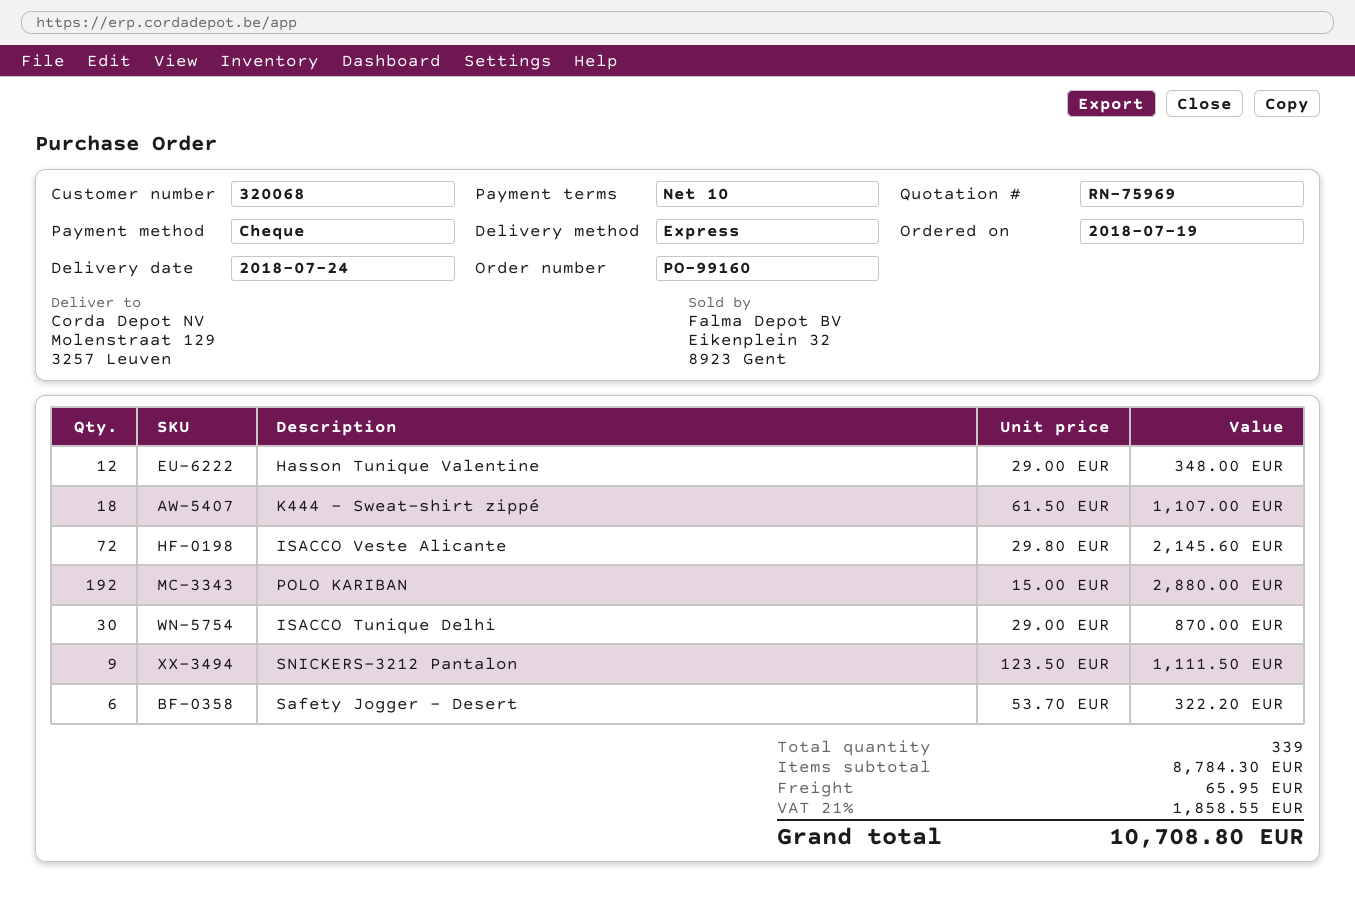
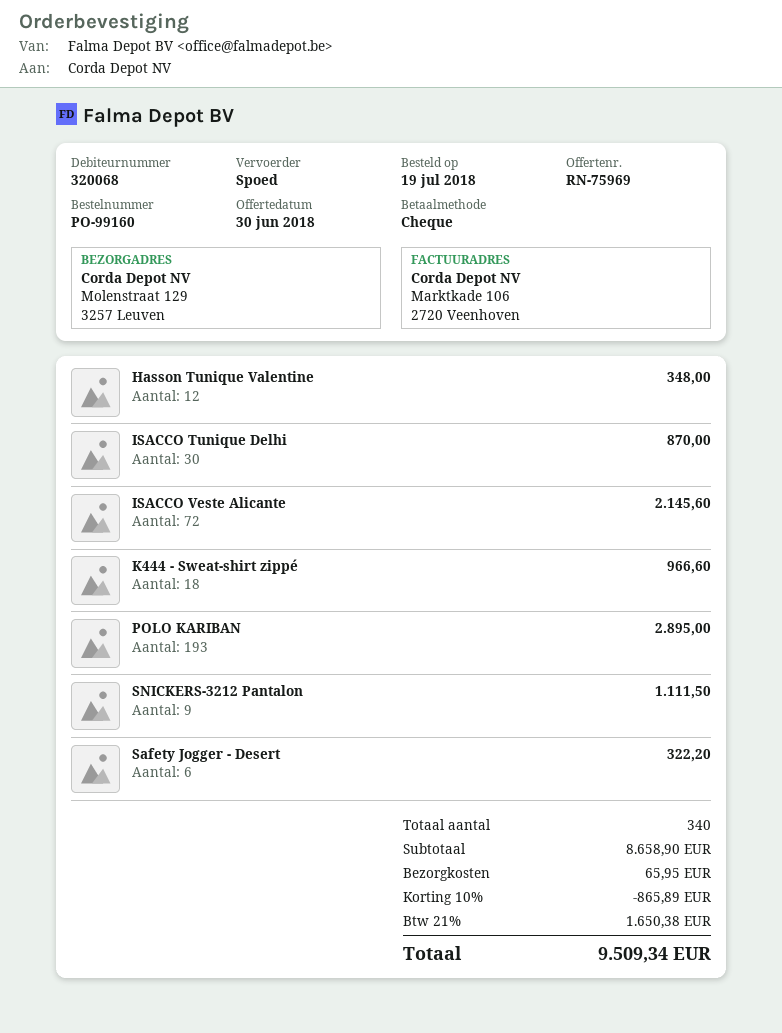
K444 - Sweat-shirt zippé: 18 for 1107.00 -> 18 for 966.60
POLO KARIBAN: 192 for 2880.00 -> 193 for 2895.00
total quantity: 339 -> 340
subtotal: 8784.30 -> 8658.90
discount: none -> 10% = 865.89
tax: 21% = 1858.55 -> 21% = 1650.38
total: 10708.80 -> 9509.34

